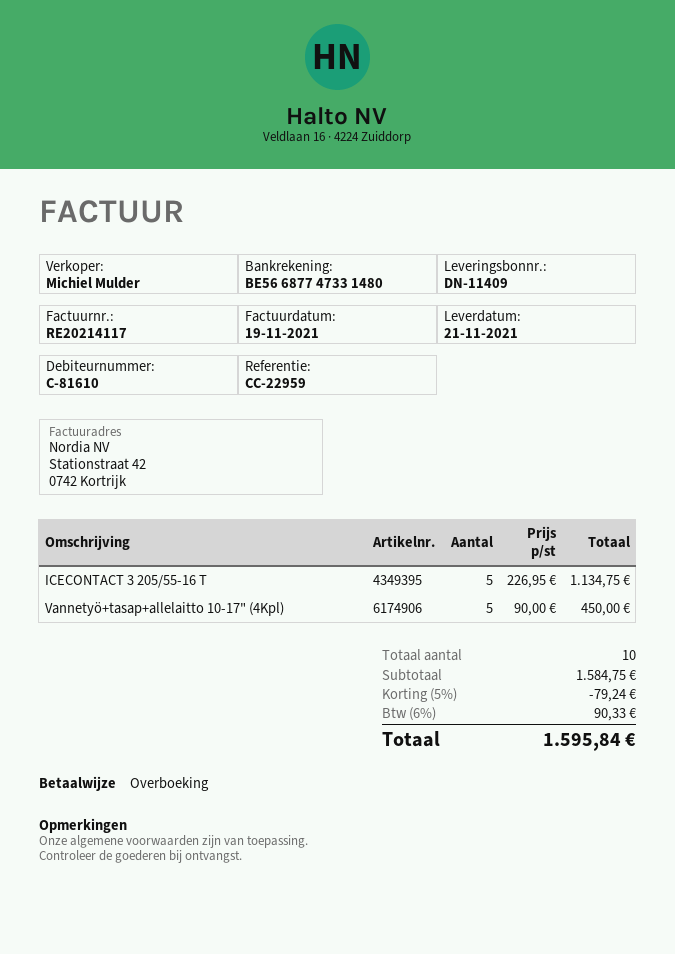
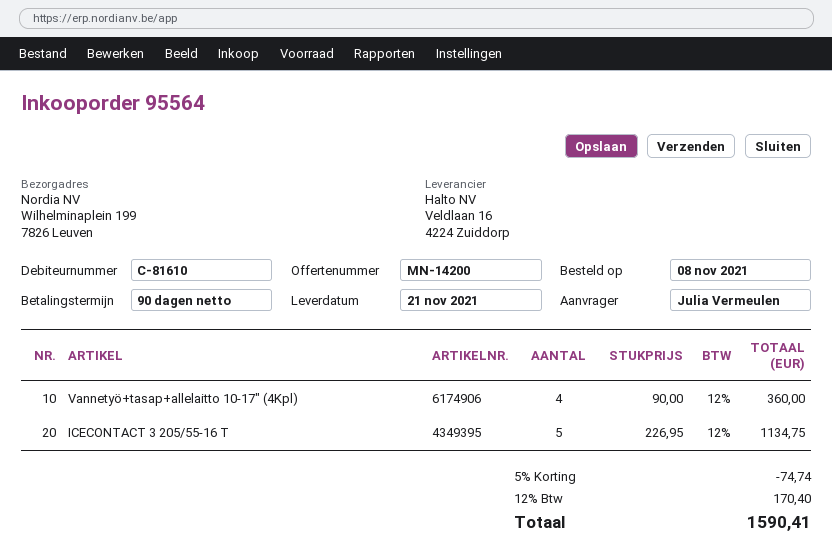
Vannetyö+tasap+allelaitto 10-17" (4Kpl): 5 x 90.00 = 450.00 -> 4 x 90.00 = 360.00
discount: 5% = 79.24 -> 5% = 74.74
tax: 6% = 90.33 -> 12% = 170.40
total: 1595.84 -> 1590.41

